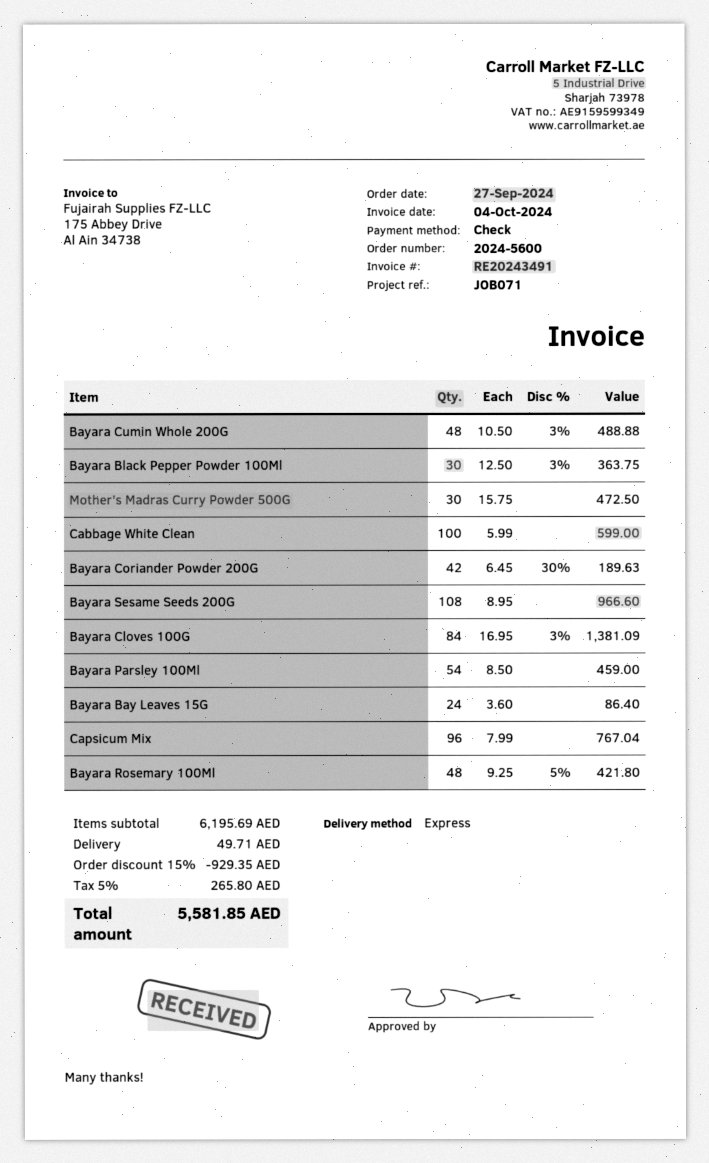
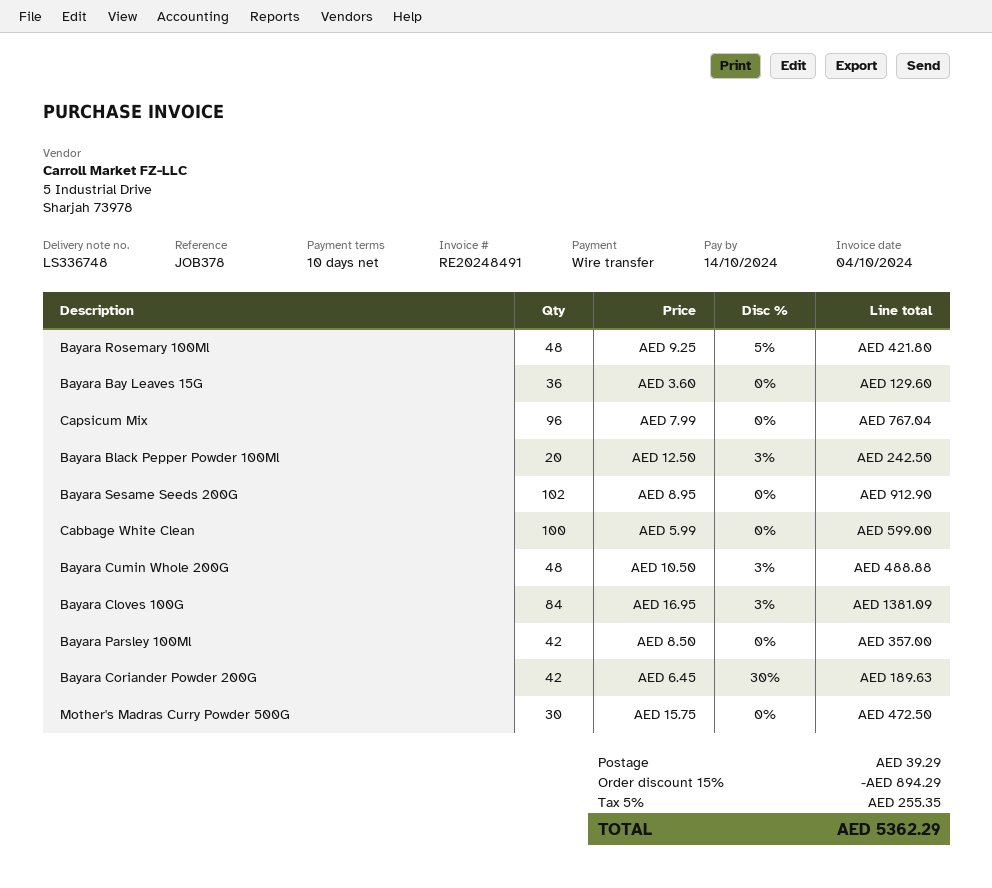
invoice number: RE20243491 -> RE20248491
reference: JOB071 -> JOB378
payment method: cheque -> bank transfer
Bayara Black Pepper Powder 100Ml: 30 x 12.50 - 3% = 363.75 -> 20 x 12.50 - 3% = 242.50
Bayara Sesame Seeds 200G: 108 x 8.95 = 966.60 -> 102 x 8.95 = 912.90
Bayara Parsley 100Ml: 54 x 8.50 = 459.00 -> 42 x 8.50 = 357.00
Bayara Bay Leaves 15G: 24 x 3.60 = 86.40 -> 36 x 3.60 = 129.60
discount: 15% = 929.35 -> 15% = 894.29
shipping: 49.71 -> 39.29
tax: 5% = 265.80 -> 5% = 255.35
total: 5581.85 -> 5362.29

